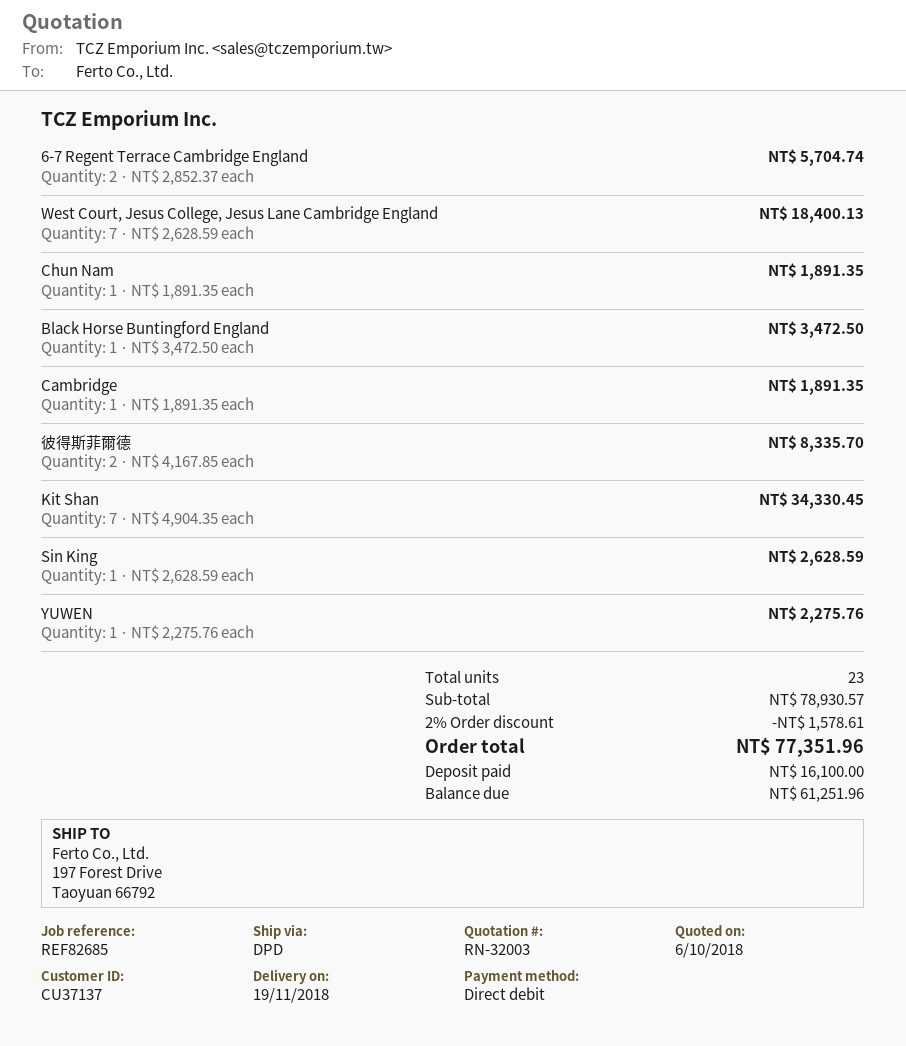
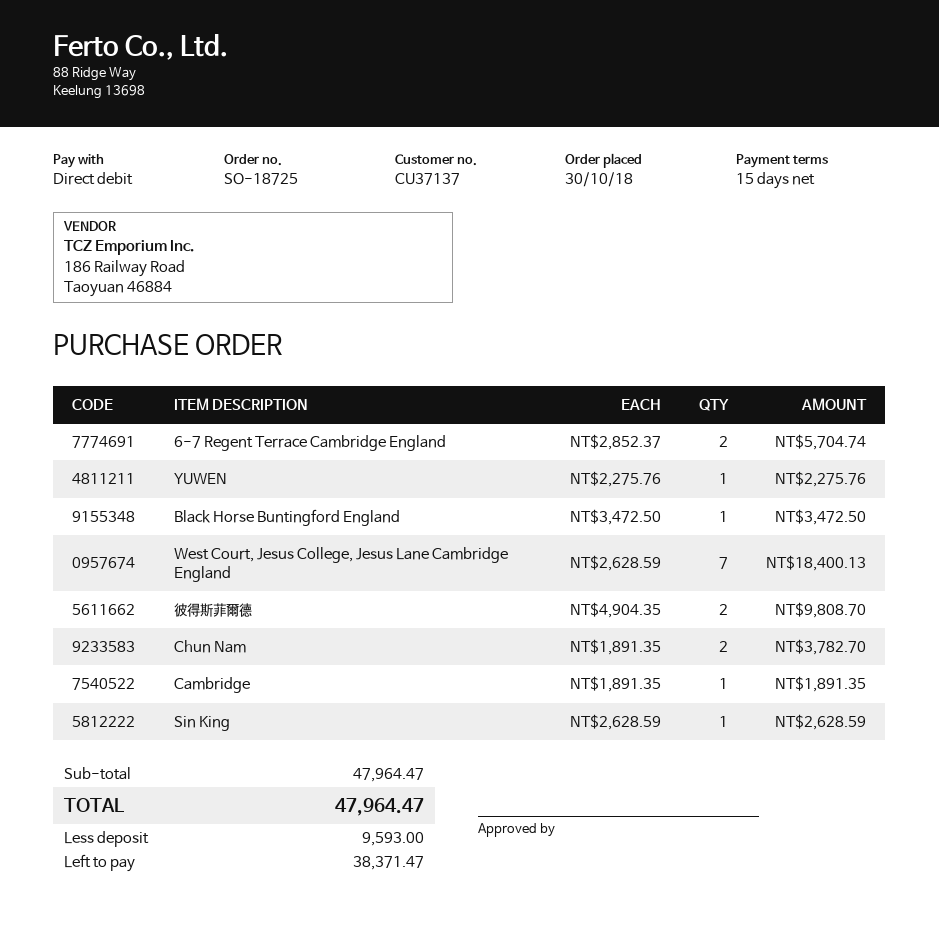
Chun Nam: 1 x 1891.35 = 1891.35 -> 2 x 1891.35 = 3782.70
彼得斯菲爾德: 2 x 4167.85 = 8335.70 -> 2 x 4904.35 = 9808.70
Kit Shan: 7 x 4904.35 = 34330.45 -> none
subtotal: 78930.57 -> 47964.47
discount: 2% = 1578.61 -> none
total: 77351.96 -> 47964.47
deposit: 16100.00 -> 9593.00
balance: 61251.96 -> 38371.47

